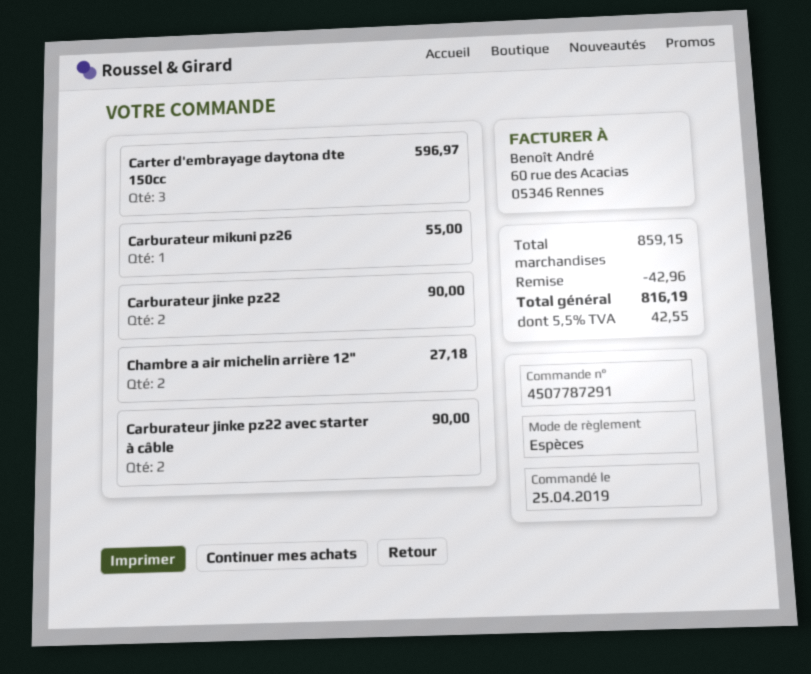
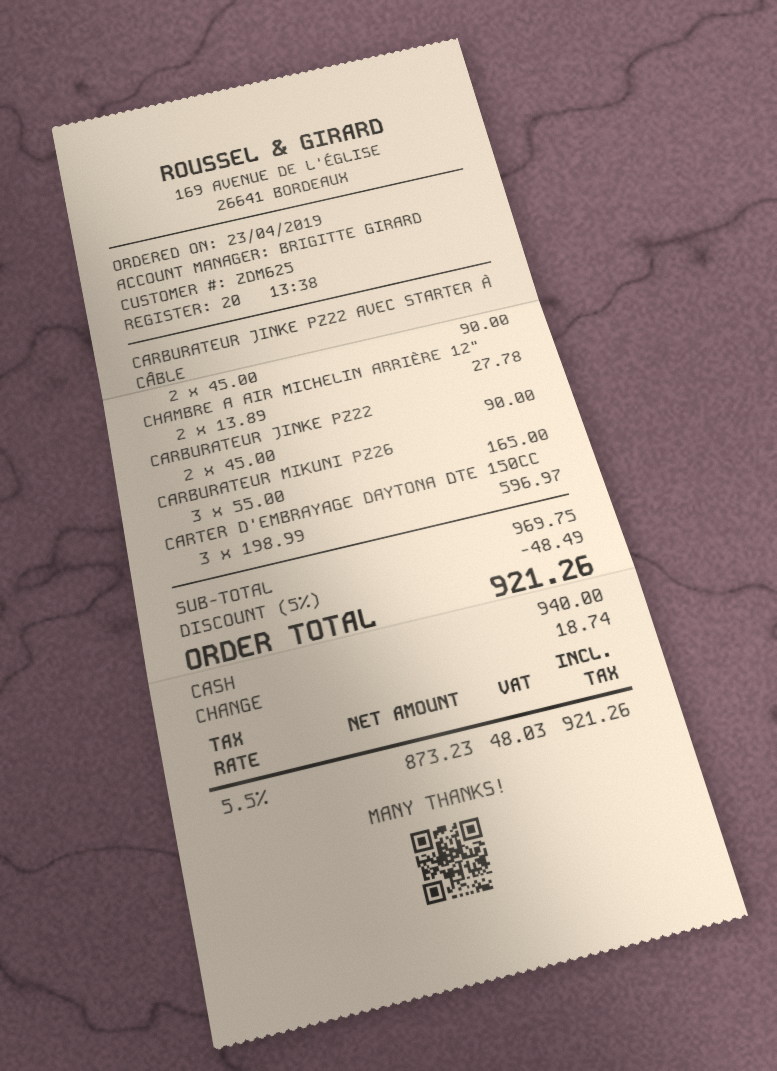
order date: 2019-04-25 -> 2019-04-23
Carburateur mikuni pz26: 1 for 55.00 -> 3 for 165.00
Chambre a air michelin arrière 12": 2 for 27.18 -> 2 for 27.78
subtotal: 859.15 -> 969.75
discount: 42.96 -> 48.49
tax: 5.5% = 42.55 -> 5.5% = 48.03
total: 816.19 -> 921.26

